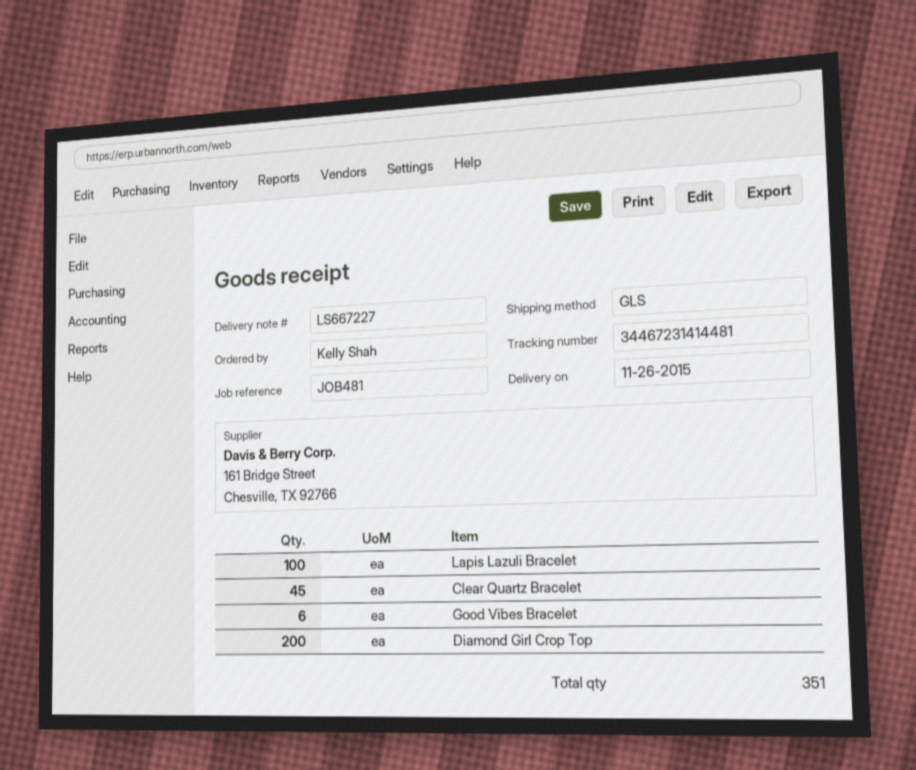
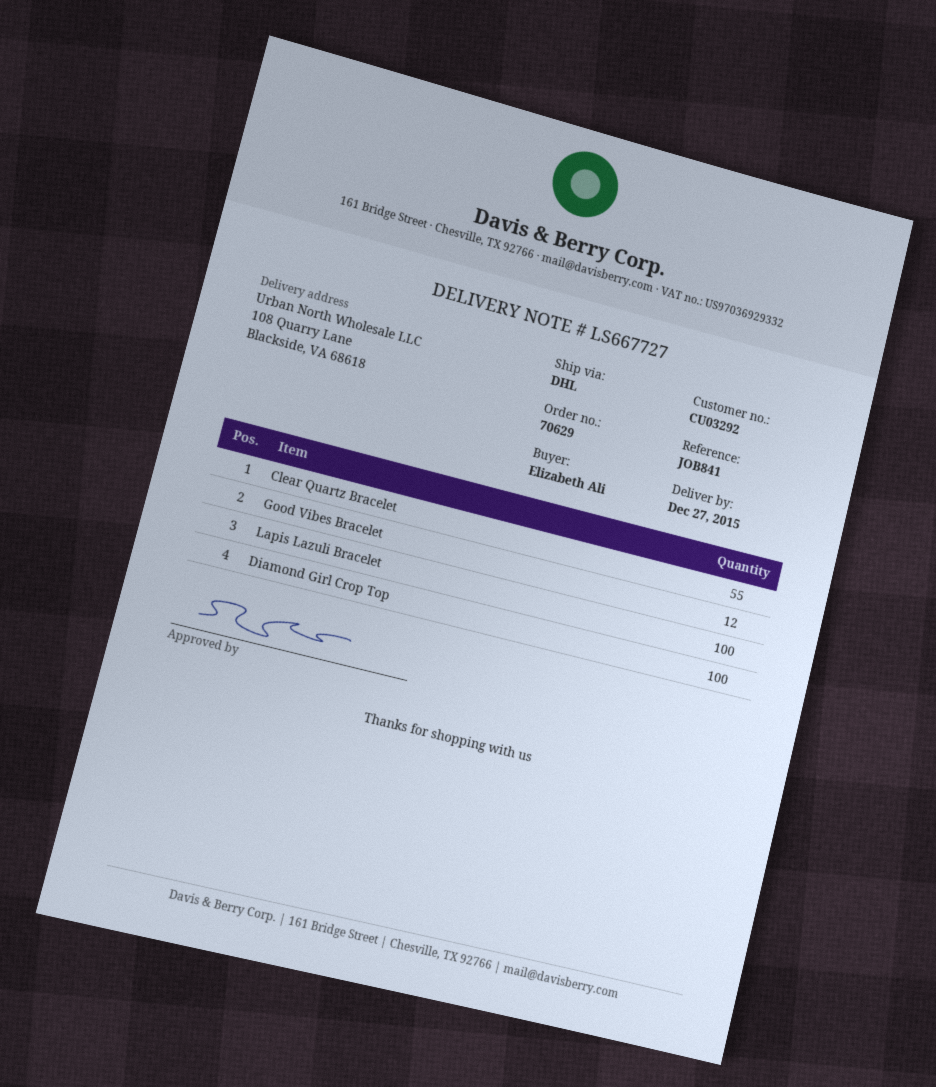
delivery note number: LS667227 -> LS667727
delivery date: 2015-11-26 -> 2015-12-27
reference: JOB481 -> JOB841
ordered by: Kelly Shah -> Elizabeth Ali
shipping method: GLS -> DHL
Clear Quartz Bracelet: 45 -> 55
Good Vibes Bracelet: 6 -> 12
Diamond Girl Crop Top: 200 -> 100

